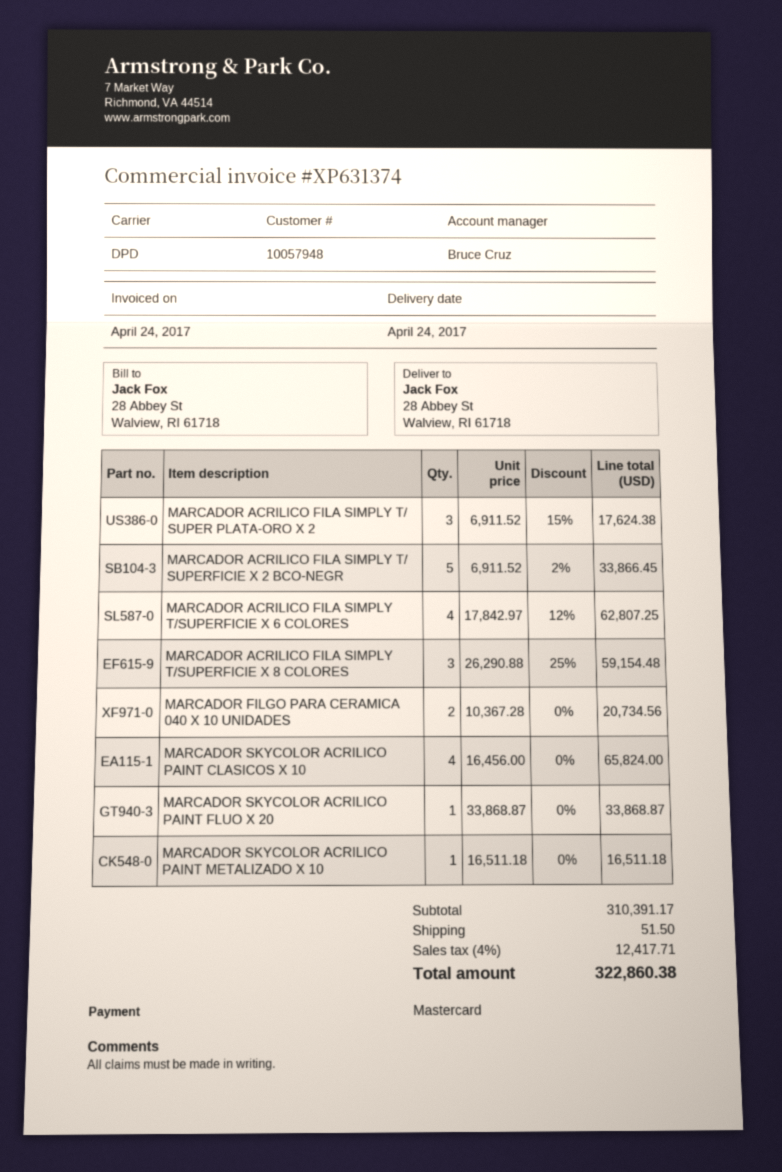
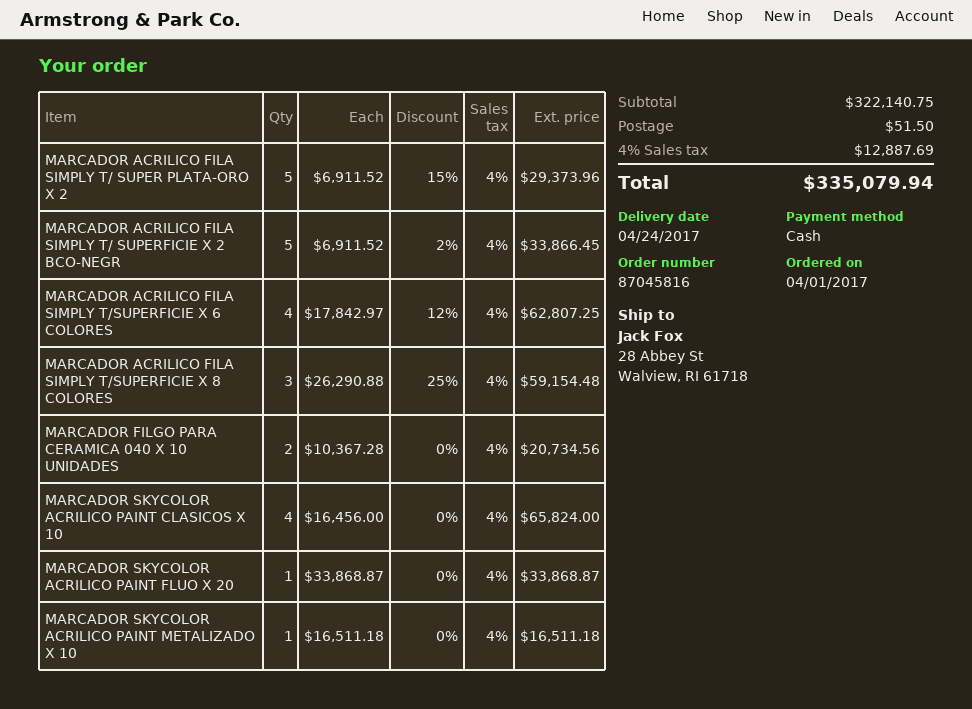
payment method: Mastercard -> cash
MARCADOR ACRILICO FILA SIMPLY T/ SUPER PLATA-ORO X 2: 3 x 6911.52 - 15% = 17624.38 -> 5 x 6911.52 - 15% = 29373.96
subtotal: 310391.17 -> 322140.75
tax: 4% = 12417.71 -> 4% = 12887.69
total: 322860.38 -> 335079.94

